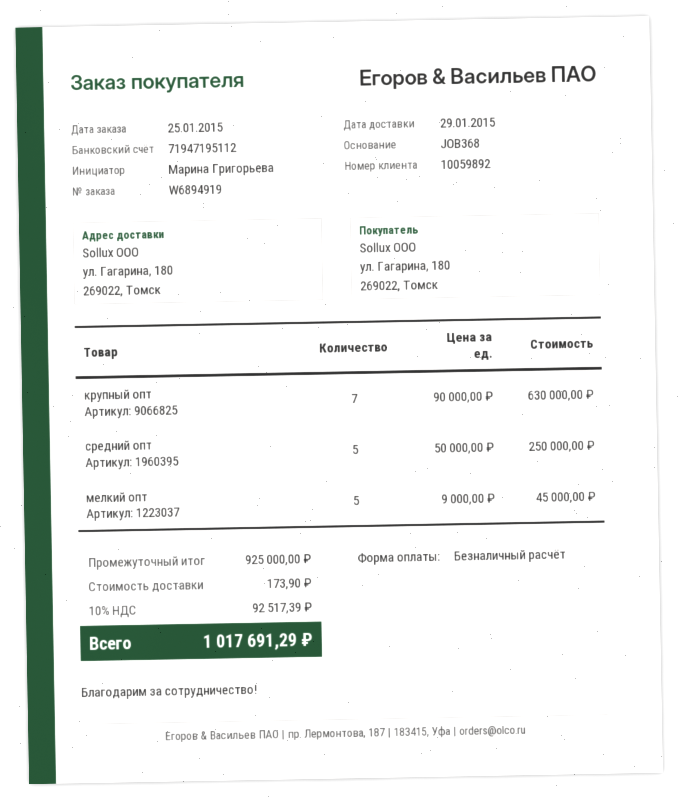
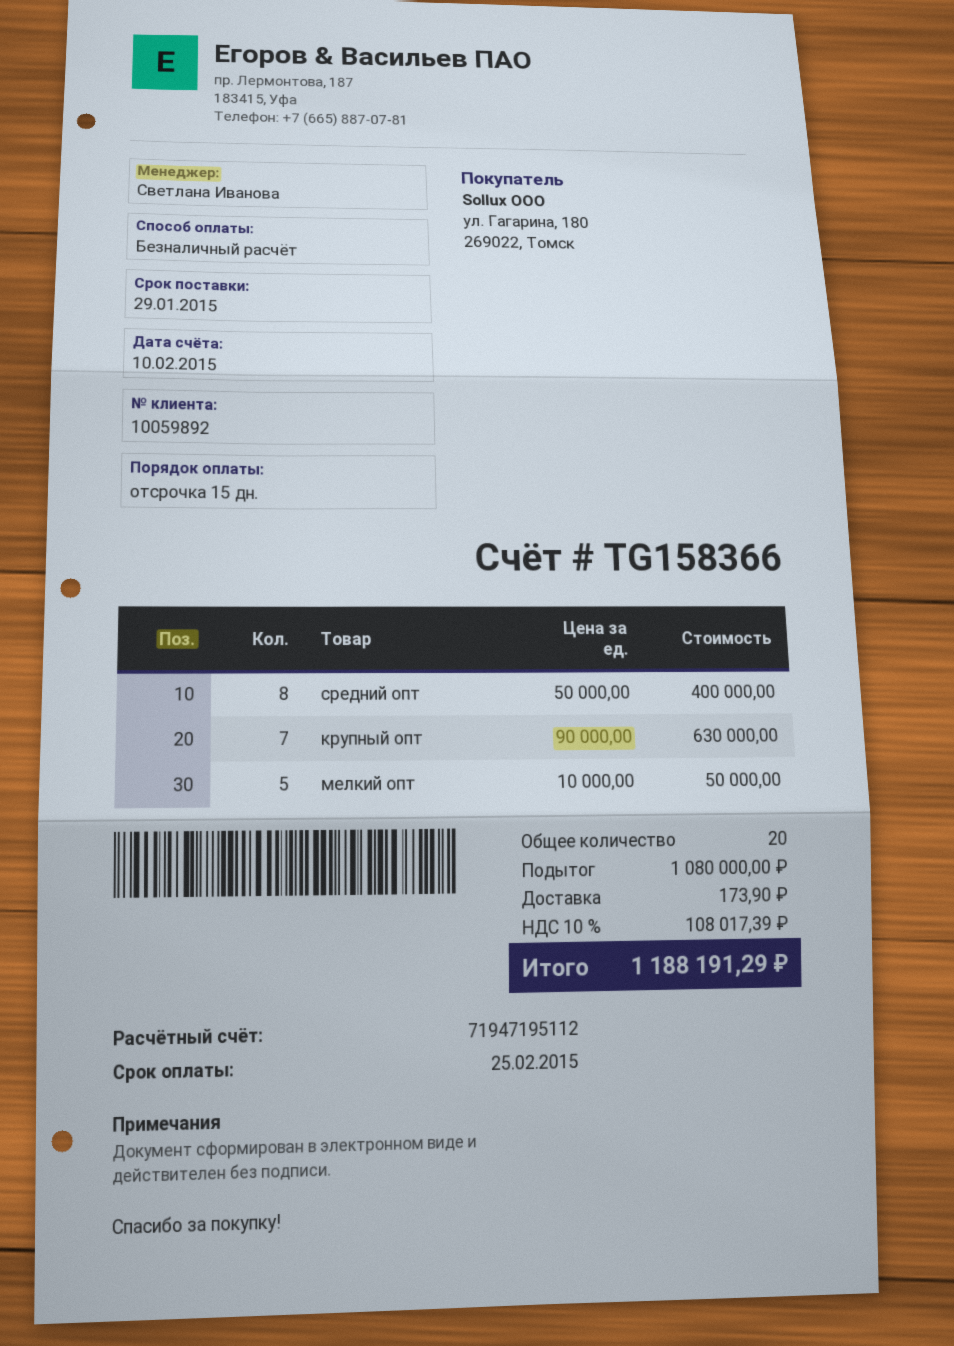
средний опт: 5 x 50000.00 = 250000.00 -> 8 x 50000.00 = 400000.00
мелкий опт: 5 x 9000.00 = 45000.00 -> 5 x 10000.00 = 50000.00
subtotal: 925000.00 -> 1080000.00
tax: 10% = 92517.39 -> 10% = 108017.39
total: 1017691.29 -> 1188191.29

